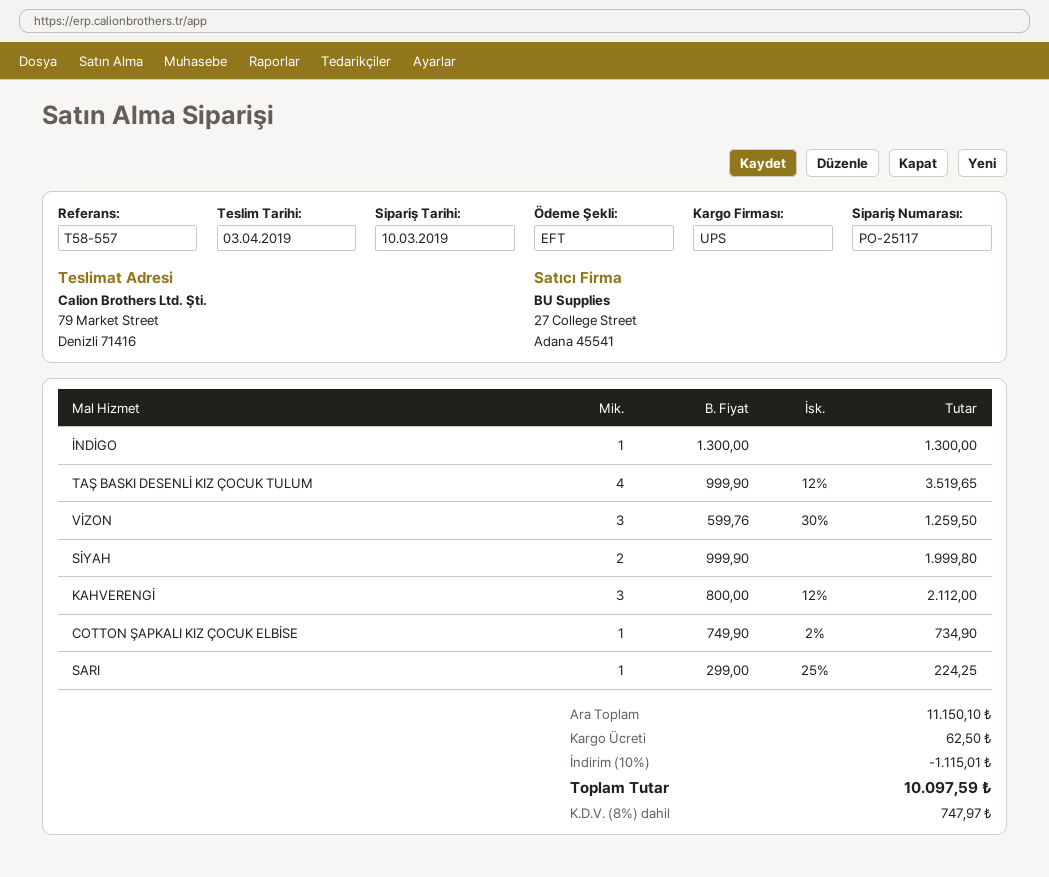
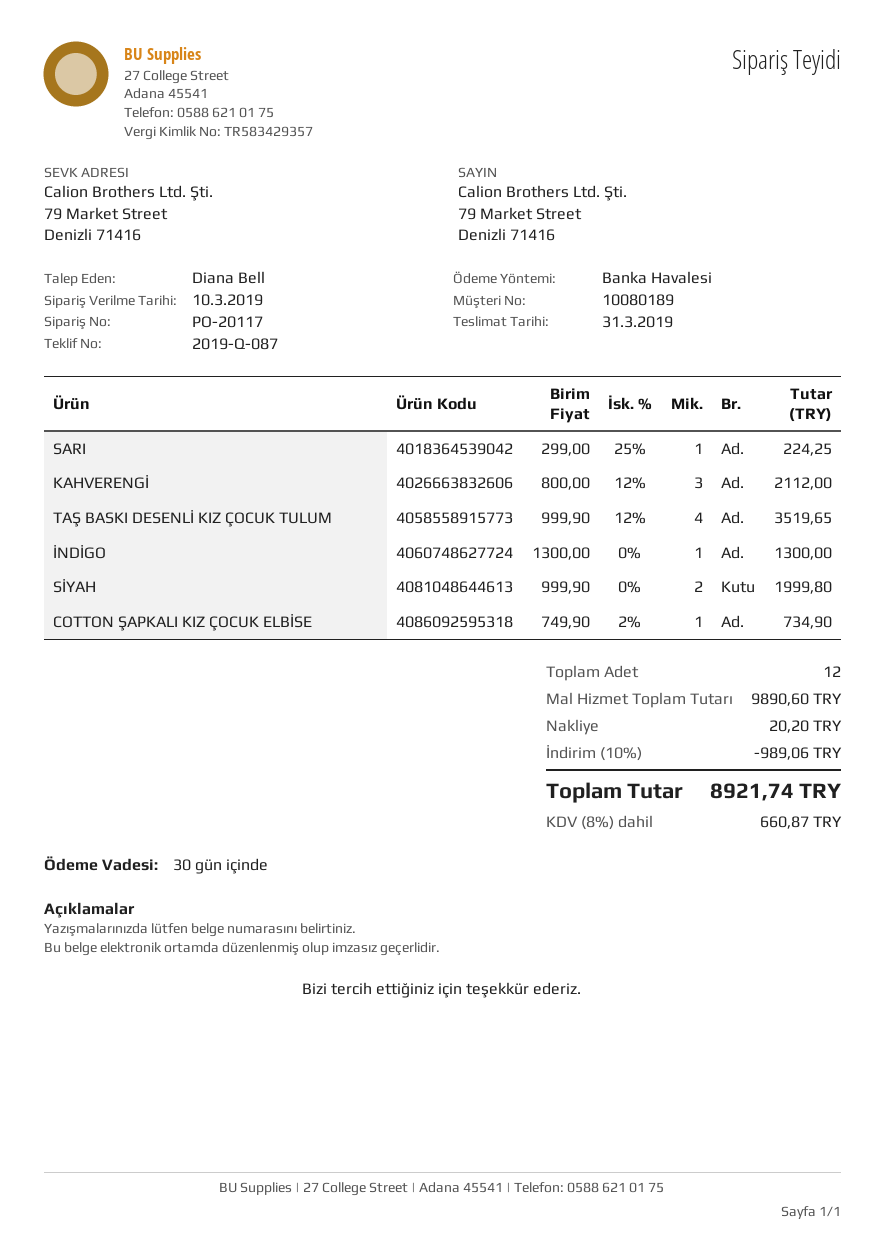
order number: PO-25117 -> PO-20117
delivery date: 2019-04-03 -> 2019-03-31
VİZON: 3 x 599.76 - 30% = 1259.50 -> none
subtotal: 11150.10 -> 9890.60
discount: 10% = 1115.01 -> 10% = 989.06
shipping: 62.50 -> 20.20
tax: 8% = 747.97 -> 8% = 660.87
total: 10097.59 -> 8921.74

